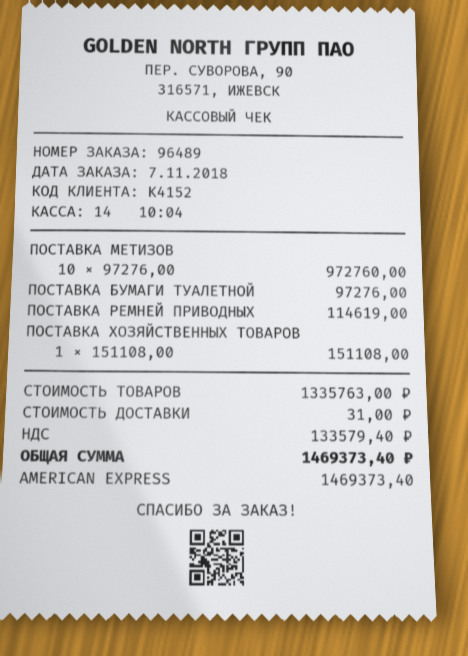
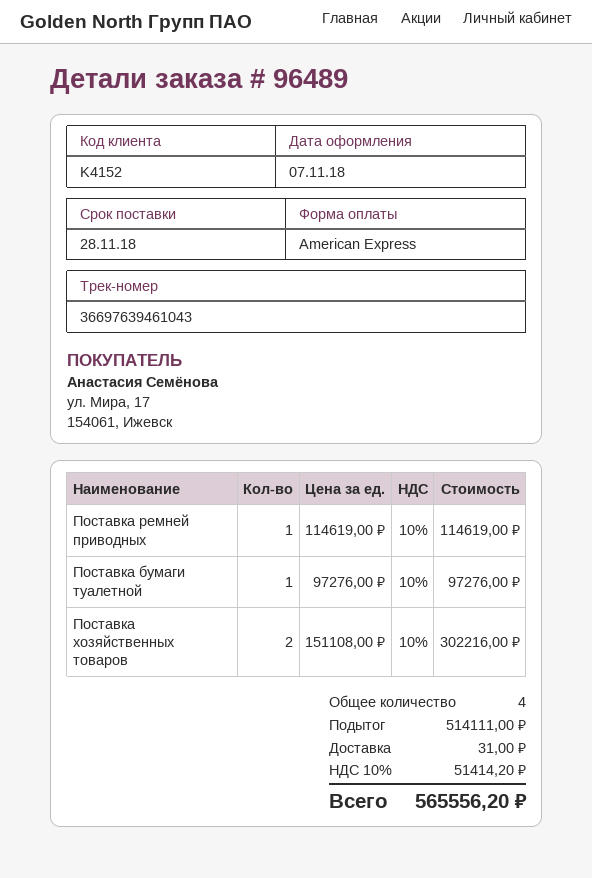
ПОСТАВКА МЕТИЗОВ: 10 x 97276.00 = 972760.00 -> none
ПОСТАВКА ХОЗЯЙСТВЕННЫХ ТОВАРОВ: 1 x 151108.00 = 151108.00 -> 2 x 151108.00 = 302216.00
subtotal: 1335763.00 -> 514111.00
tax: 133579.40 -> 51414.20
total: 1469373.40 -> 565556.20

